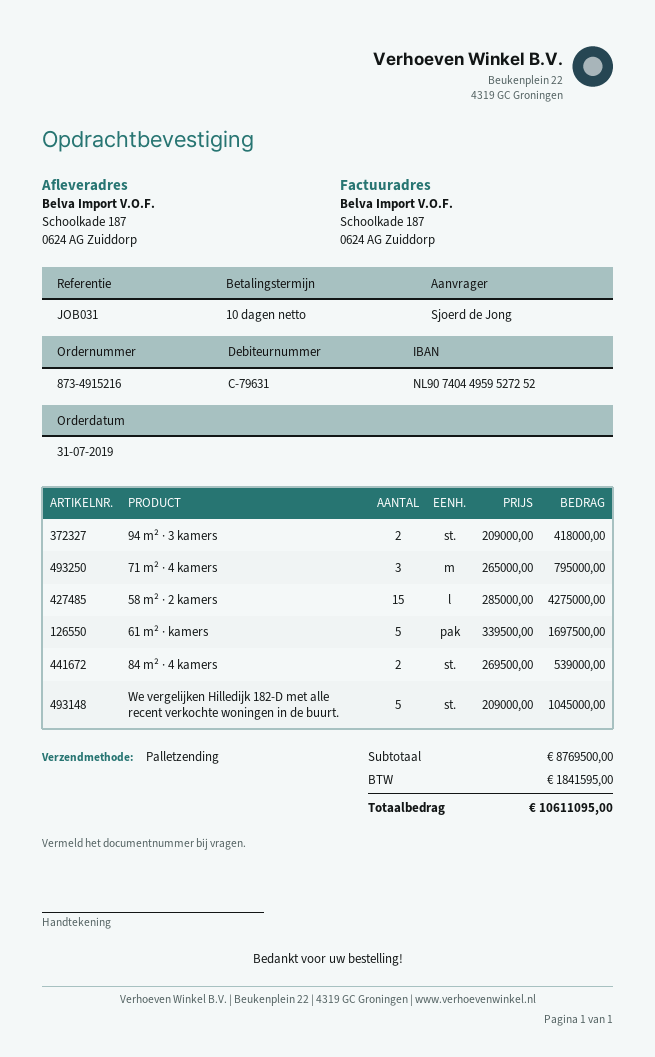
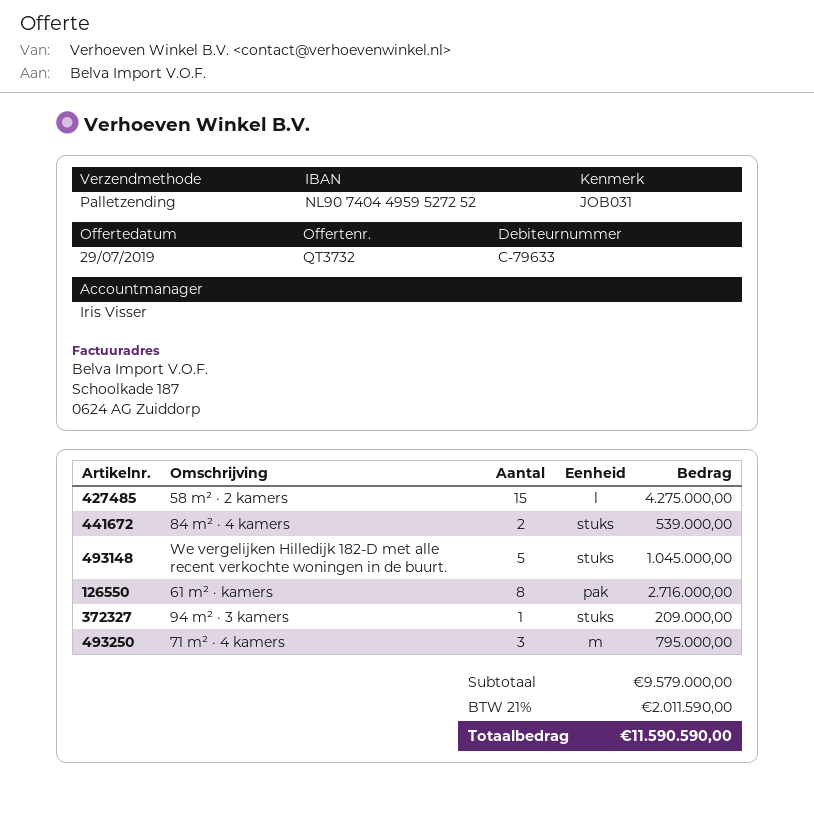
customer number: C-79631 -> C-79633
94 m² · 3 kamers: 2 for 418000.00 -> 1 for 209000.00
61 m² · kamers: 5 for 1697500.00 -> 8 for 2716000.00
subtotal: 8769500.00 -> 9579000.00
tax: 1841595.00 -> 2011590.00
total: 10611095.00 -> 11590590.00

